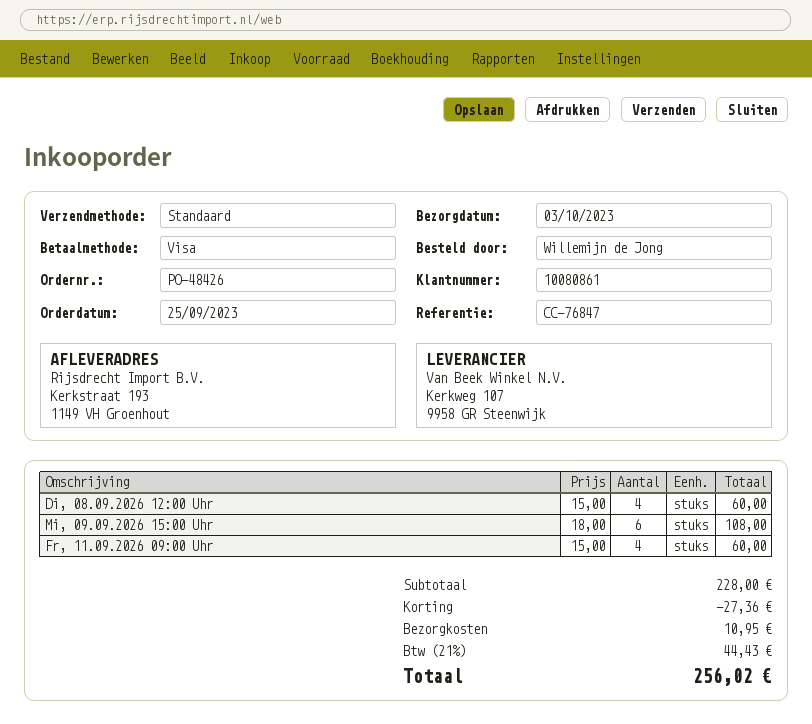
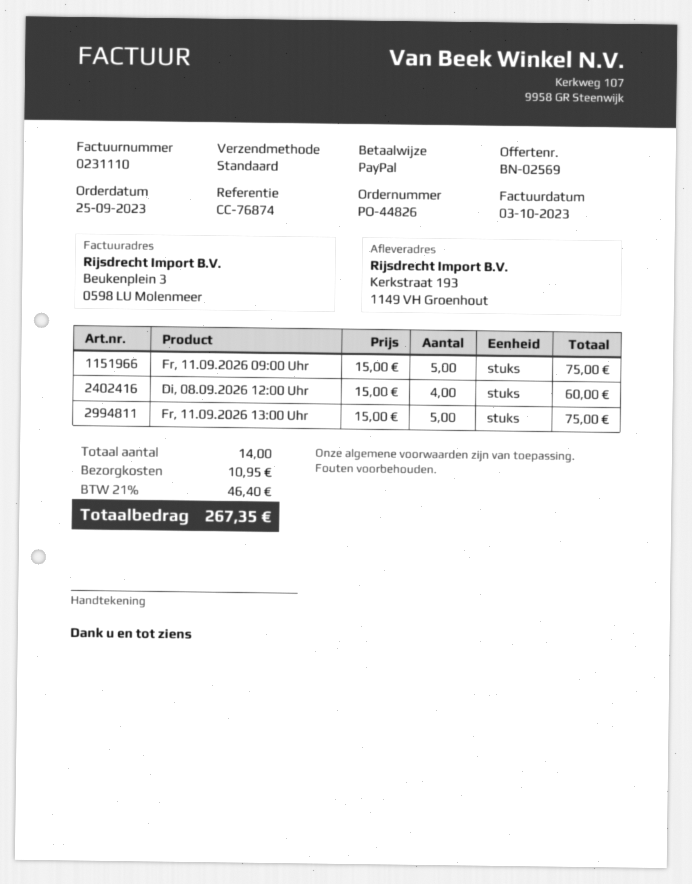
order number: PO-48426 -> PO-44826
reference: CC-76847 -> CC-76874
payment method: Visa -> PayPal
Mi, 09.09.2026 15:00 Uhr: 6 x 18.00 = 108.00 -> none
Fr, 11.09.2026 09:00 Uhr: 4 x 15.00 = 60.00 -> 5 x 15.00 = 75.00
Fr, 11.09.2026 13:00 Uhr: none -> 5 x 15.00 = 75.00
discount: 27.36 -> none
tax: 21% = 44.43 -> 21% = 46.40
total: 256.02 -> 267.35

